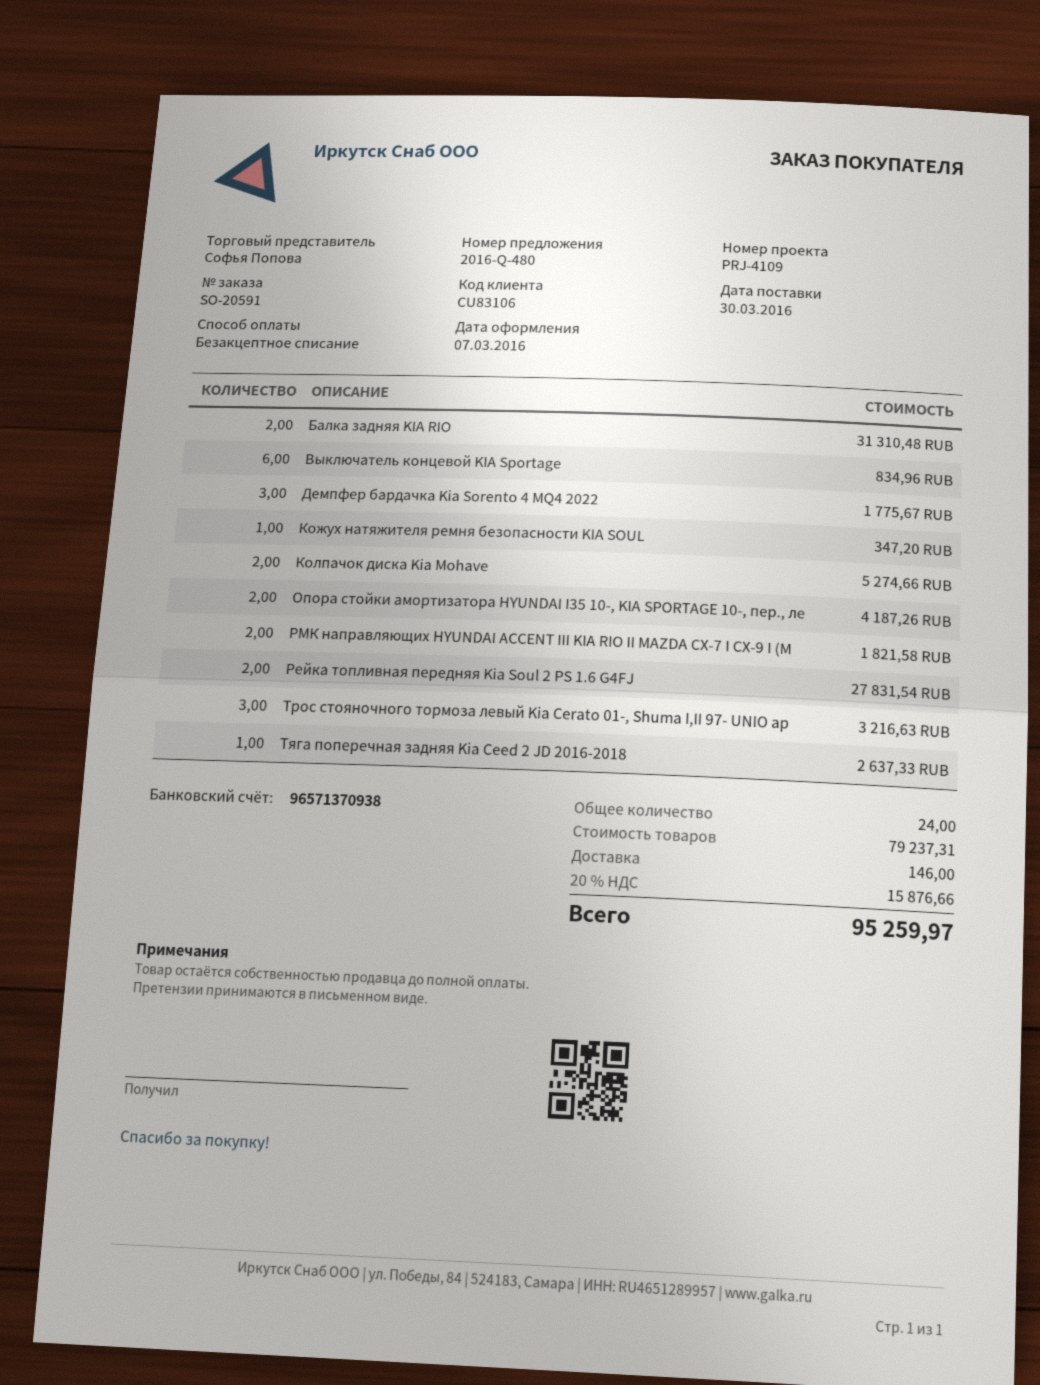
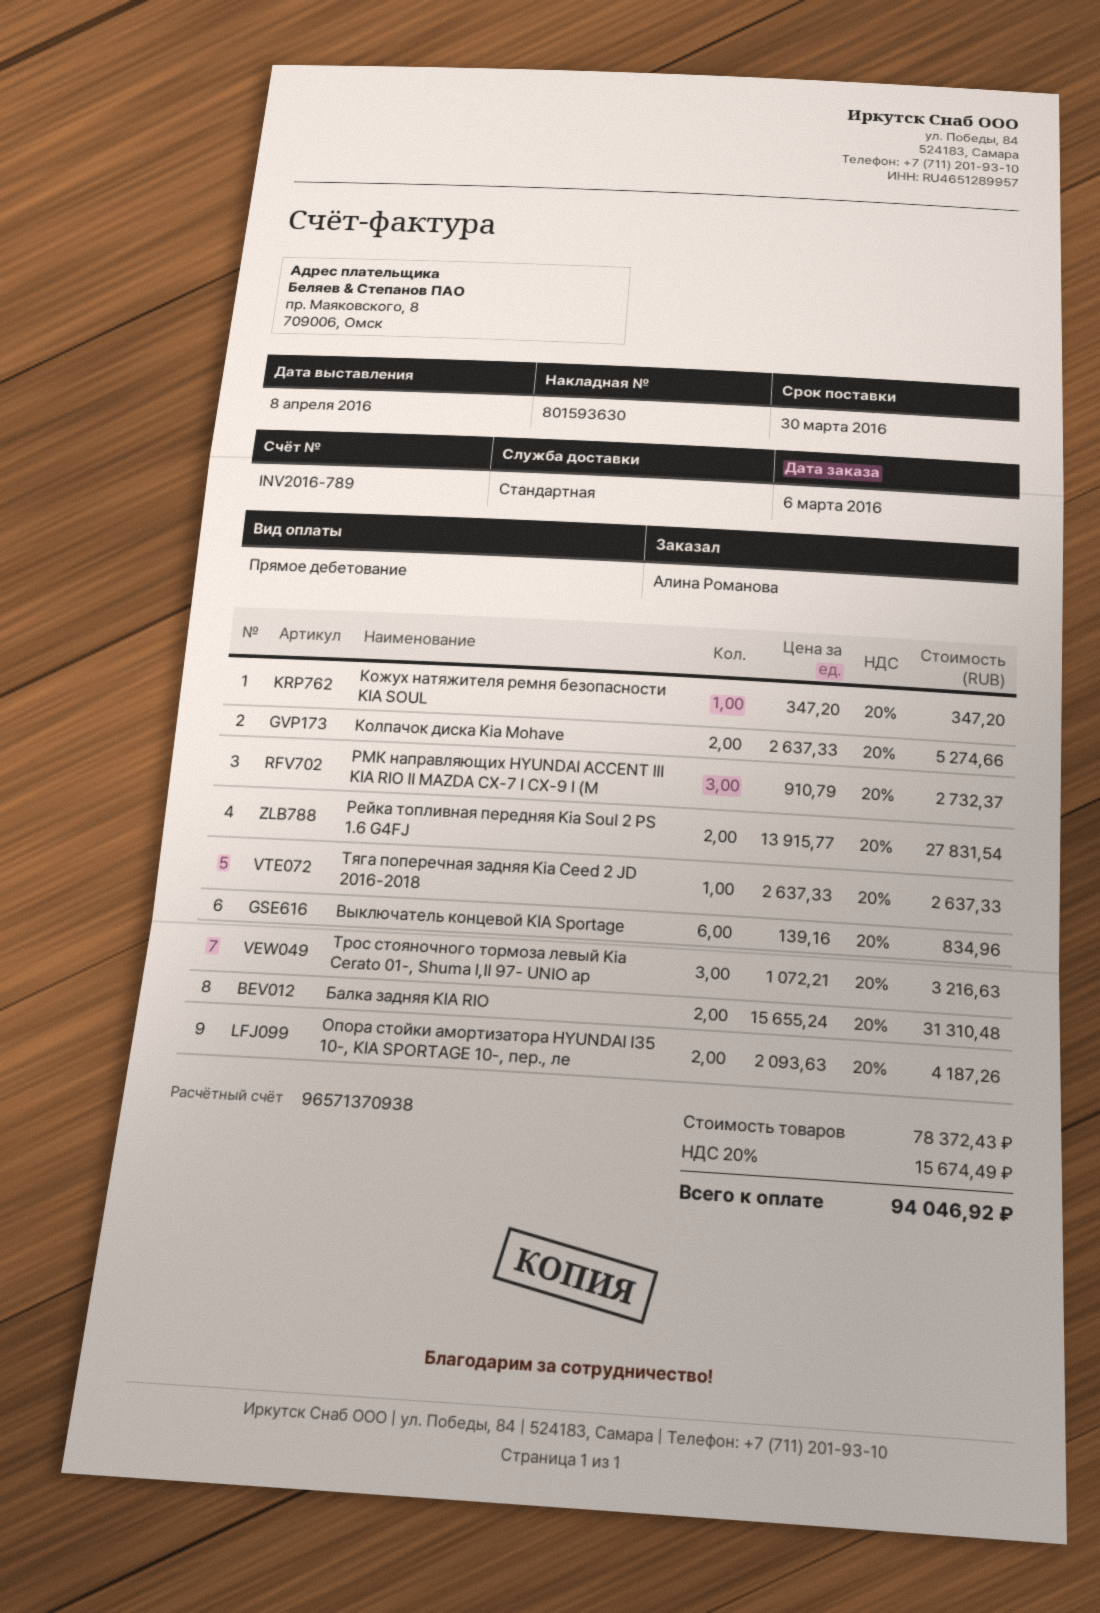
order date: 2016-03-07 -> 2016-03-06
Демпфер бардачка Kia Sorento 4 MQ4 2022: 3 for 1775.67 -> none
РМК направляющих HYUNDAI ACCENT III KIA RIO II MAZDA CX-7 I CX-9 I (M: 2 for 1821.58 -> 3 for 2732.37
subtotal: 79237.31 -> 78372.43
shipping: 146.00 -> none
tax: 20% = 15876.66 -> 20% = 15674.49
total: 95259.97 -> 94046.92

